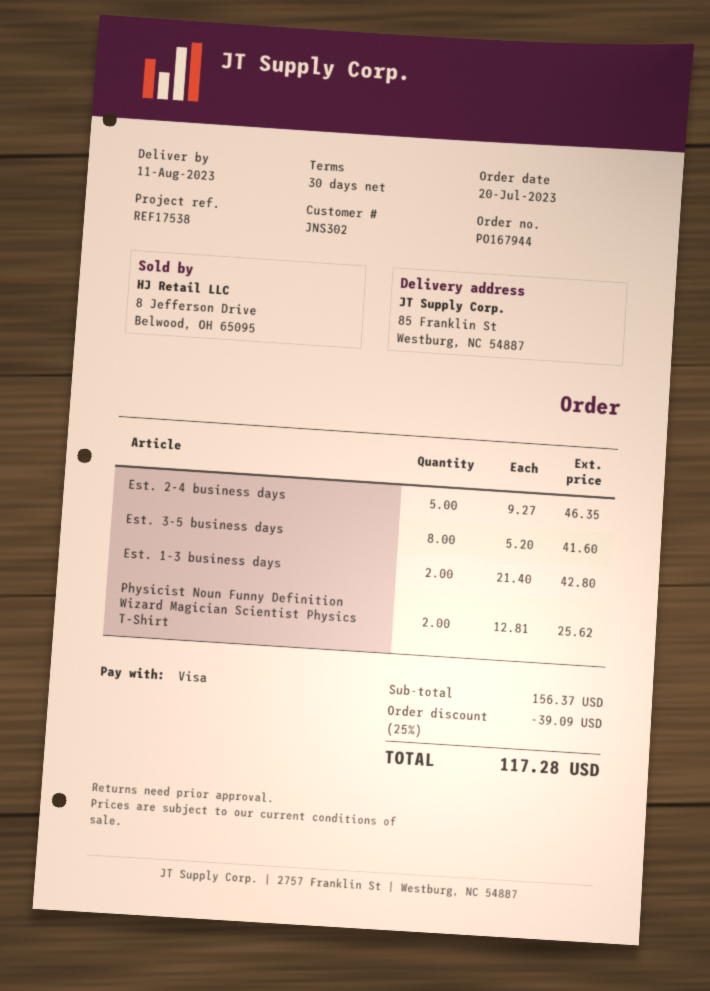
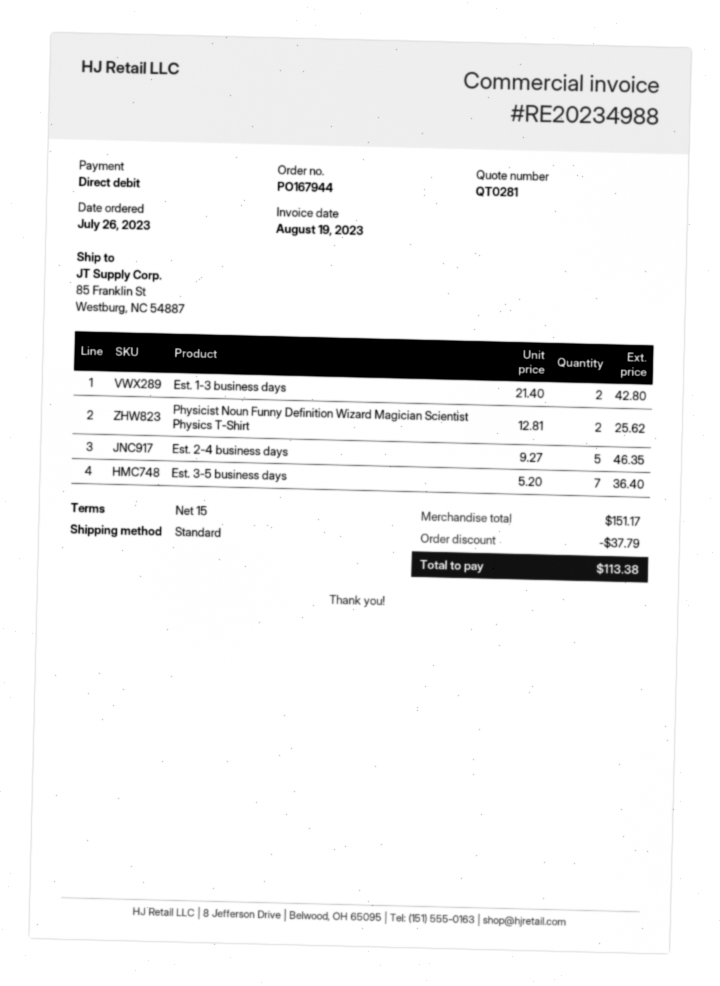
order date: 2023-07-20 -> 2023-07-26
payment terms: 30 days -> 15 days
payment method: Visa -> direct debit
Est. 3-5 business days: 8 x 5.20 = 41.60 -> 7 x 5.20 = 36.40
subtotal: 156.37 -> 151.17
discount: 39.09 -> 37.79
total: 117.28 -> 113.38

